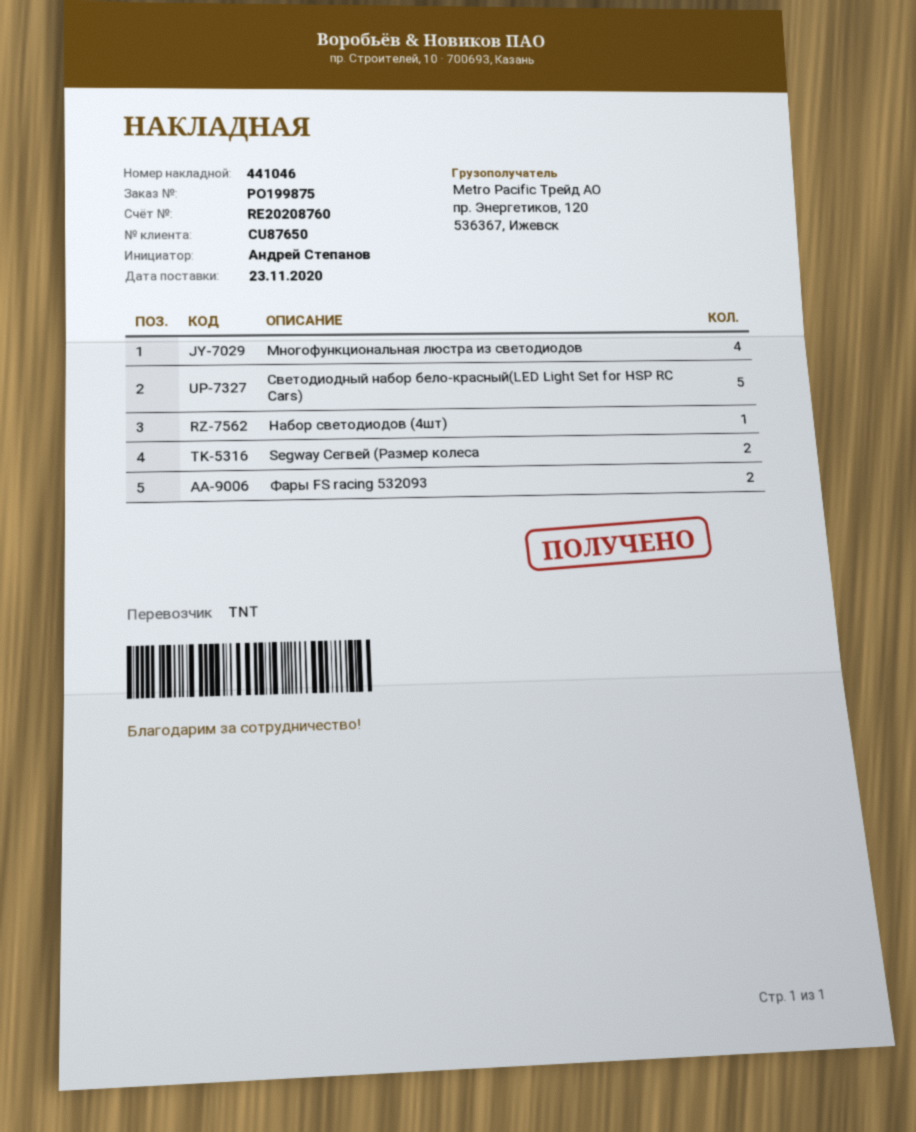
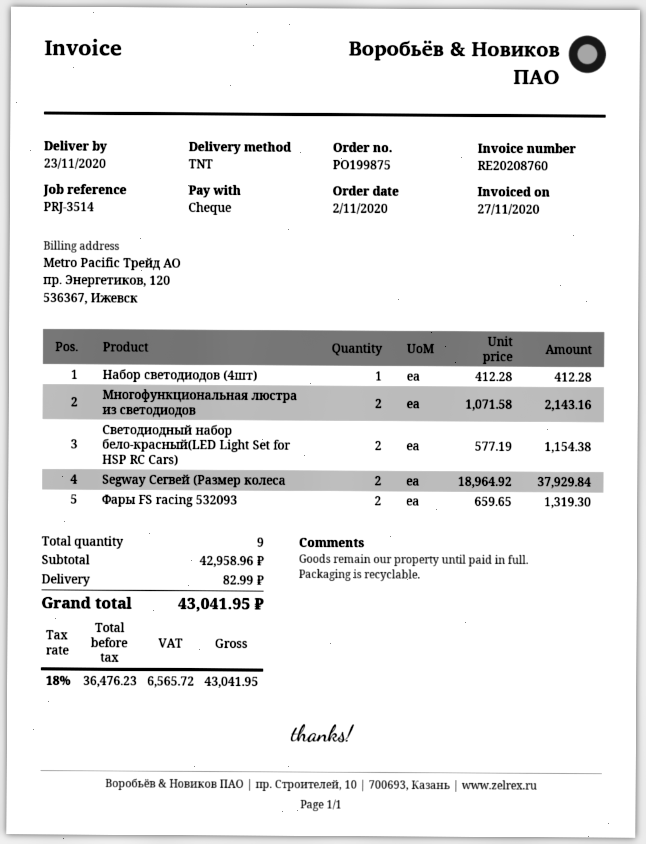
Многофункциональная люстра из светодиодов: 4 -> 2
Светодиодный набор бело-красный(LED Light Set for HSP RC Cars): 5 -> 2

